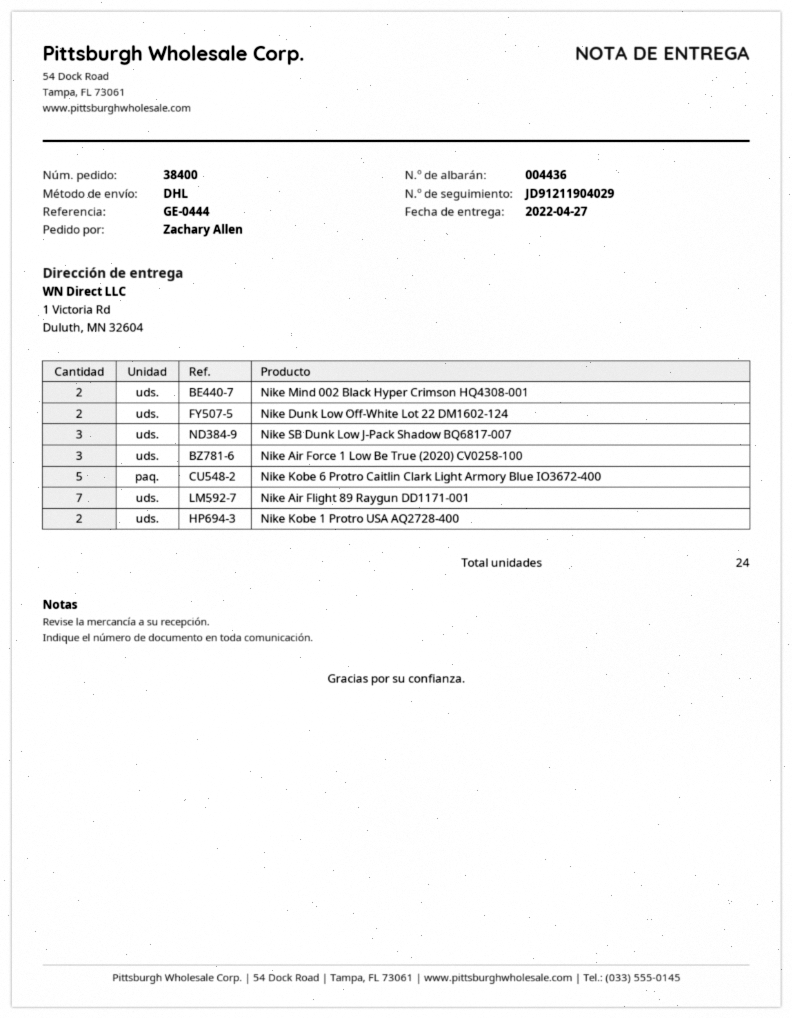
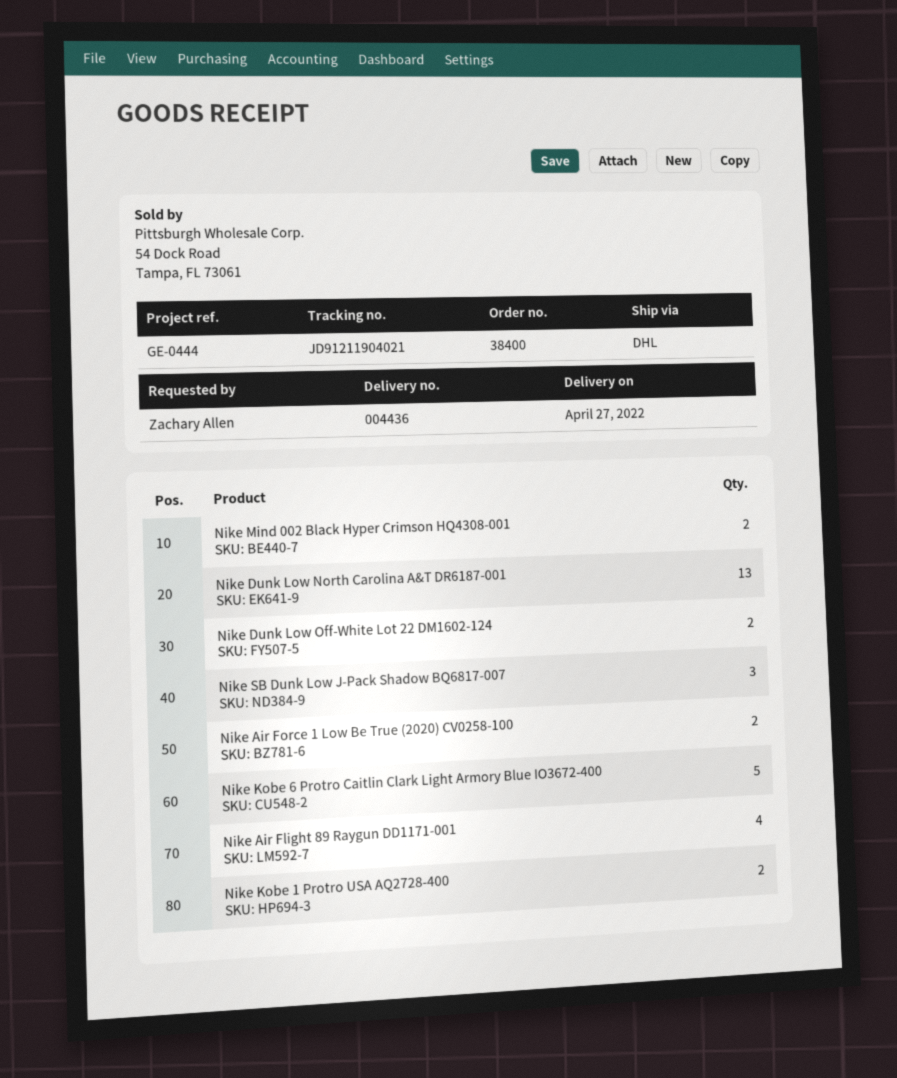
tracking number: JD91211904029 -> JD91211904021
Nike Air Force 1 Low Be True (2020) CV0258-100: 3 -> 2
Nike Air Flight 89 Raygun DD1171-001: 7 -> 4
Nike Dunk Low North Carolina A&T DR6187-001: none -> 13

